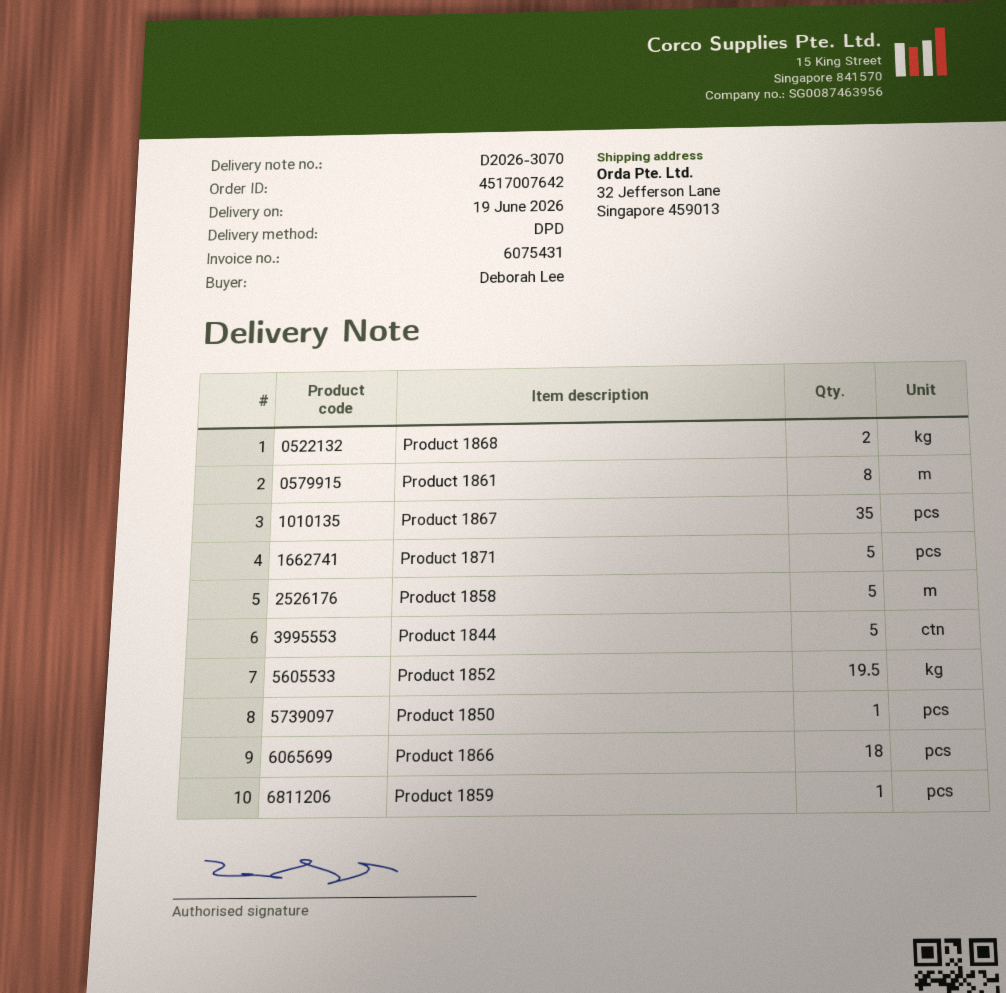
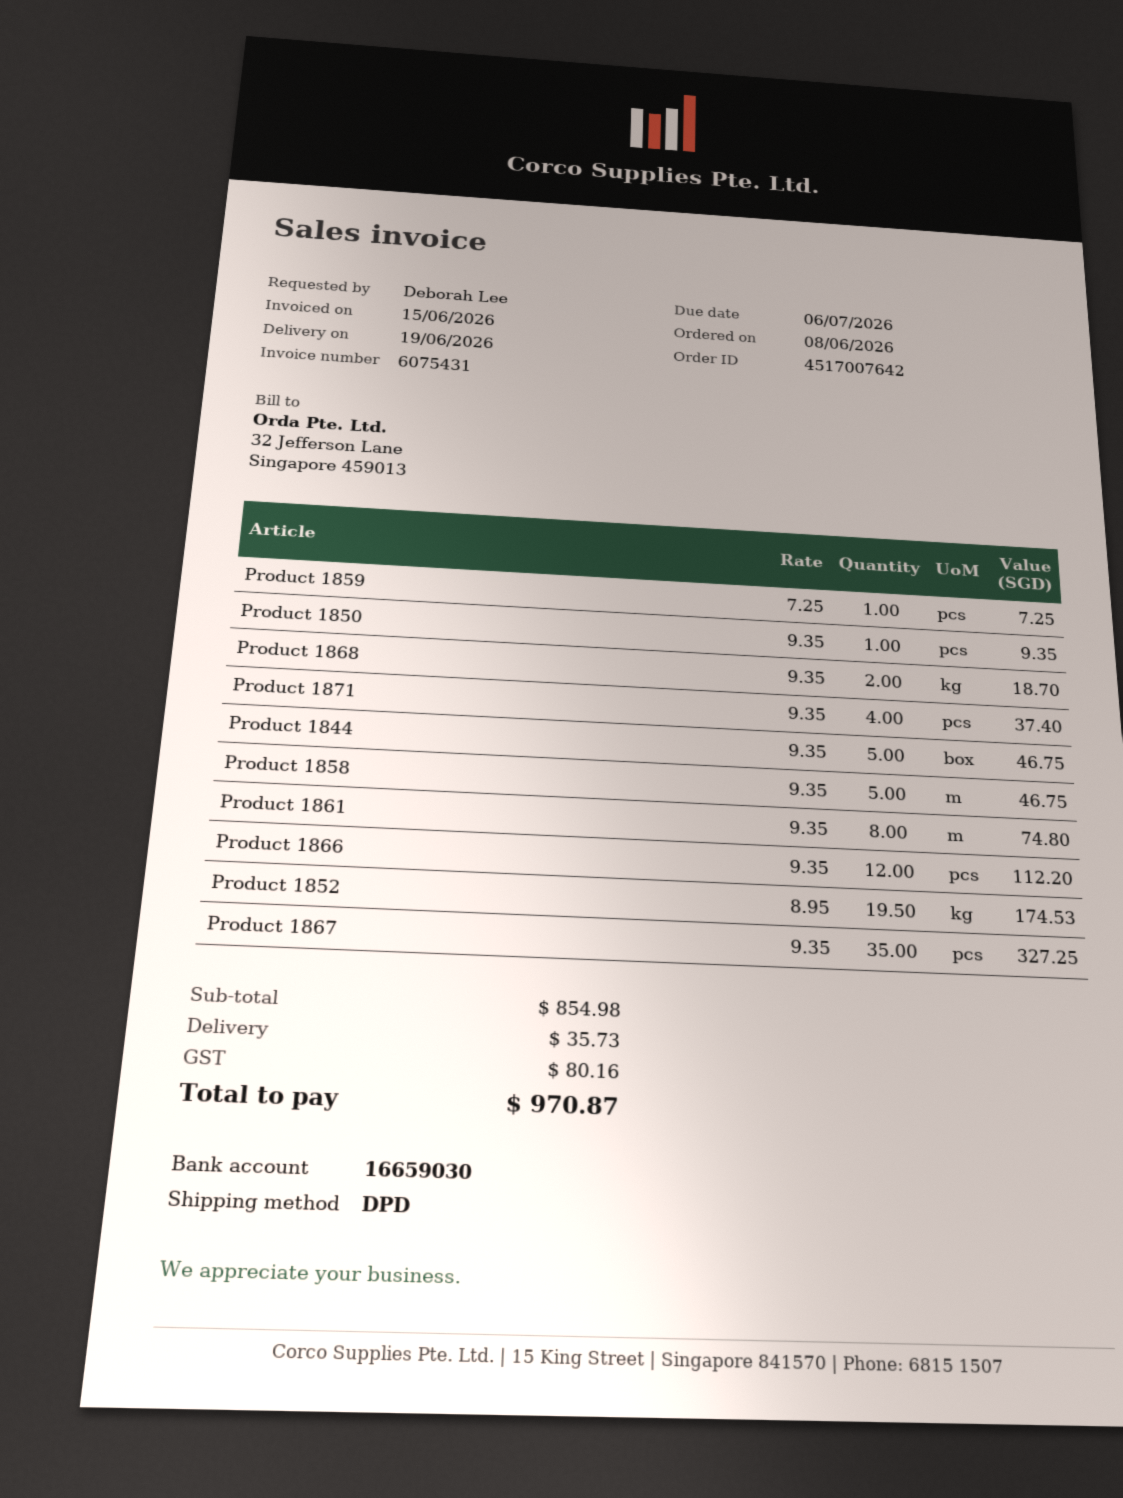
Product 1871: 5 -> 4
Product 1866: 18 -> 12

